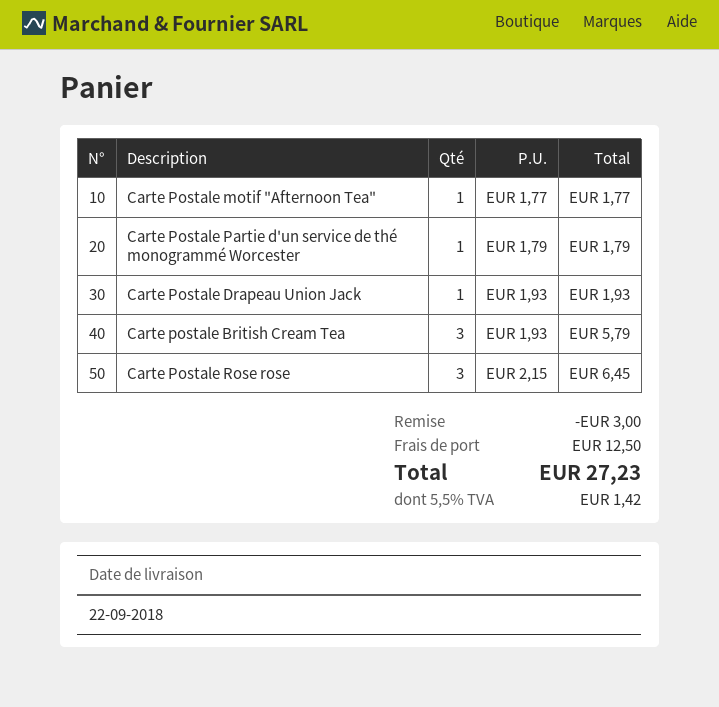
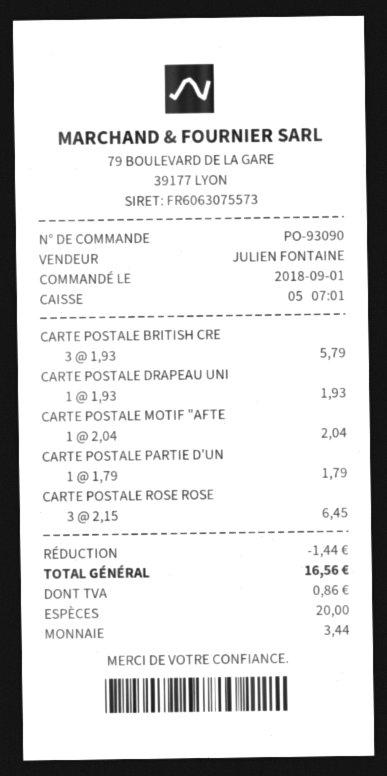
Carte Postale motif "Afternoon Tea": 1 x 1.77 = 1.77 -> 1 x 2.04 = 2.04
discount: 3.00 -> 1.44
shipping: 12.50 -> none
tax: 1.42 -> 0.86
total: 27.23 -> 16.56

